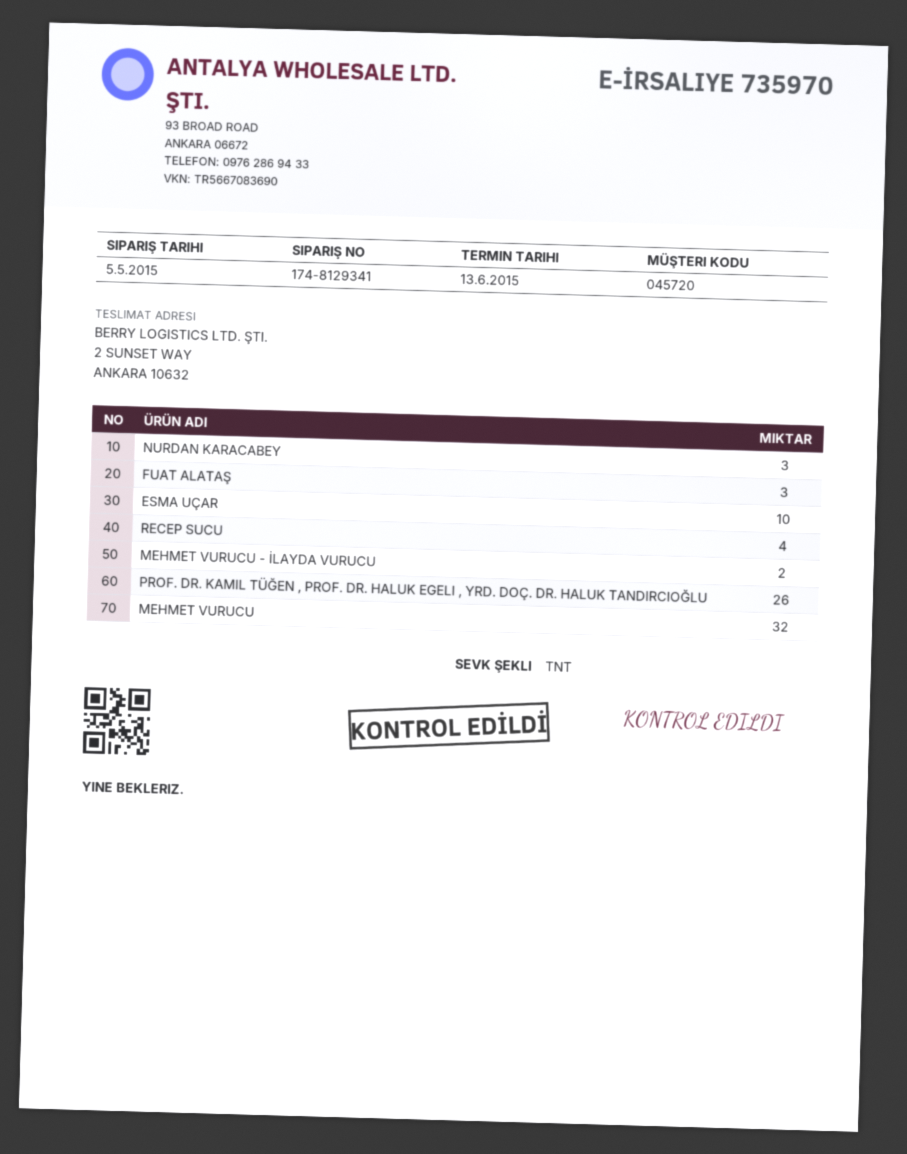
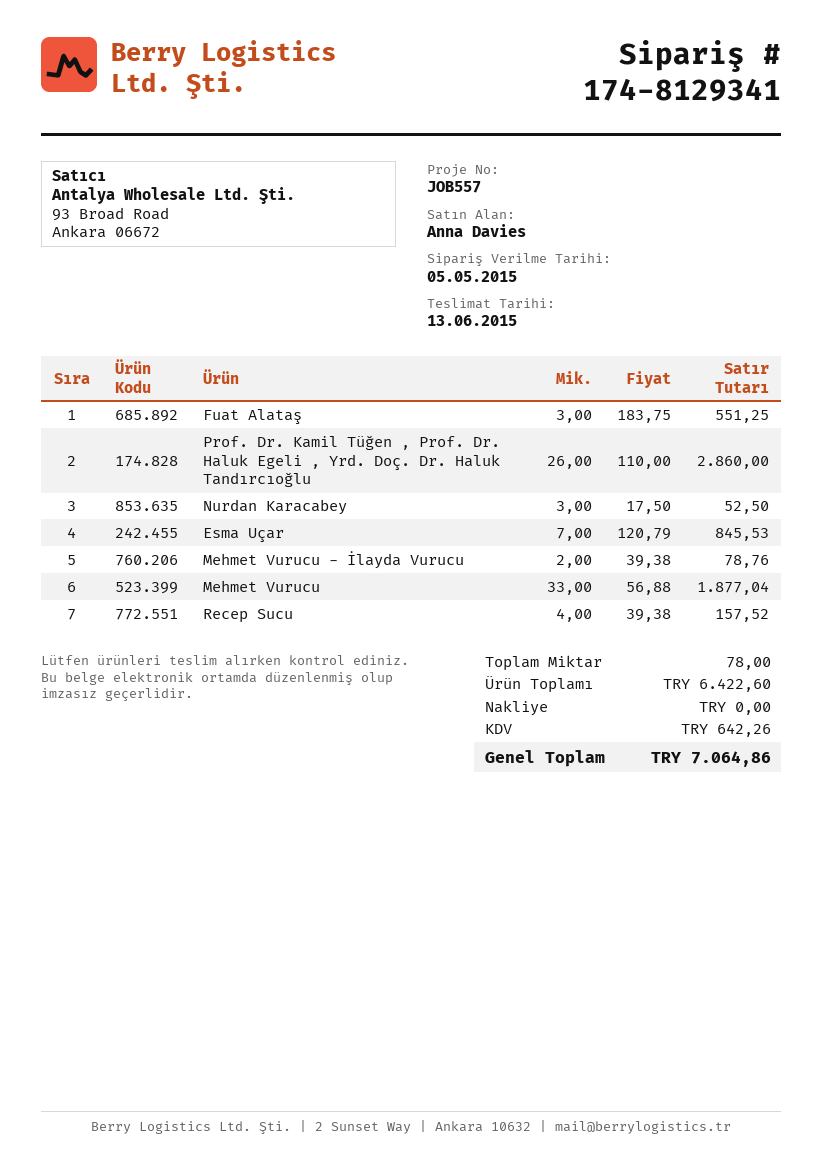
ESMA UÇAR: 10 -> 7
MEHMET VURUCU: 32 -> 33

